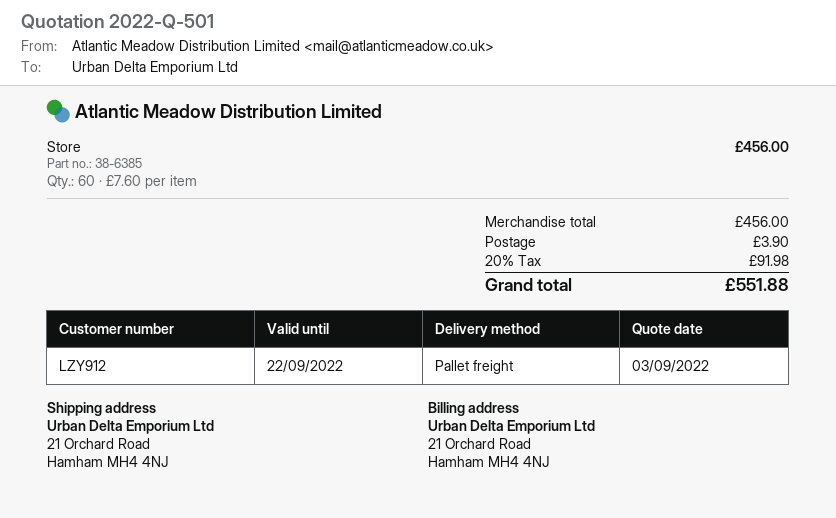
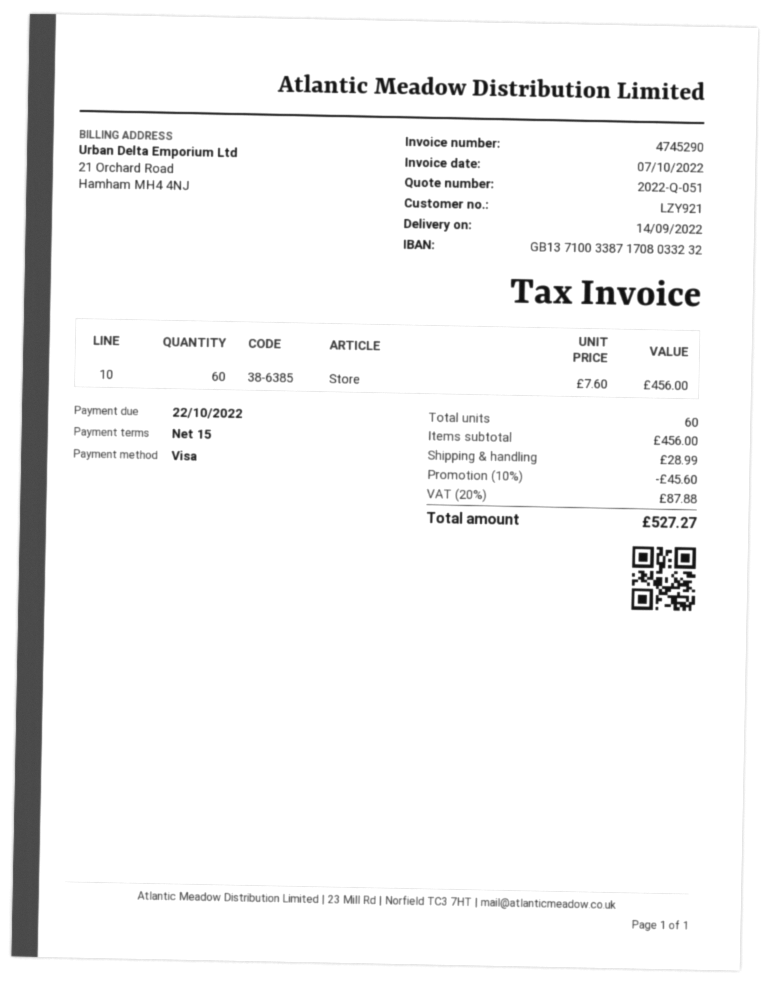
quote number: 2022-Q-501 -> 2022-Q-051
customer number: LZY912 -> LZY921
discount: none -> 10% = 45.60
shipping: 3.90 -> 28.99
tax: 20% = 91.98 -> 20% = 87.88
total: 551.88 -> 527.27

